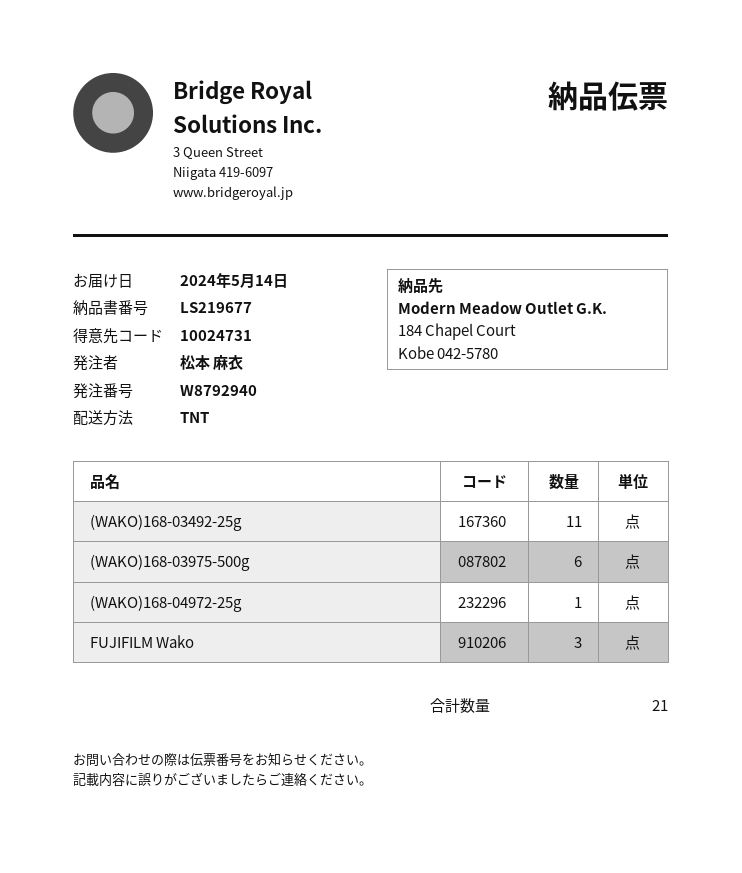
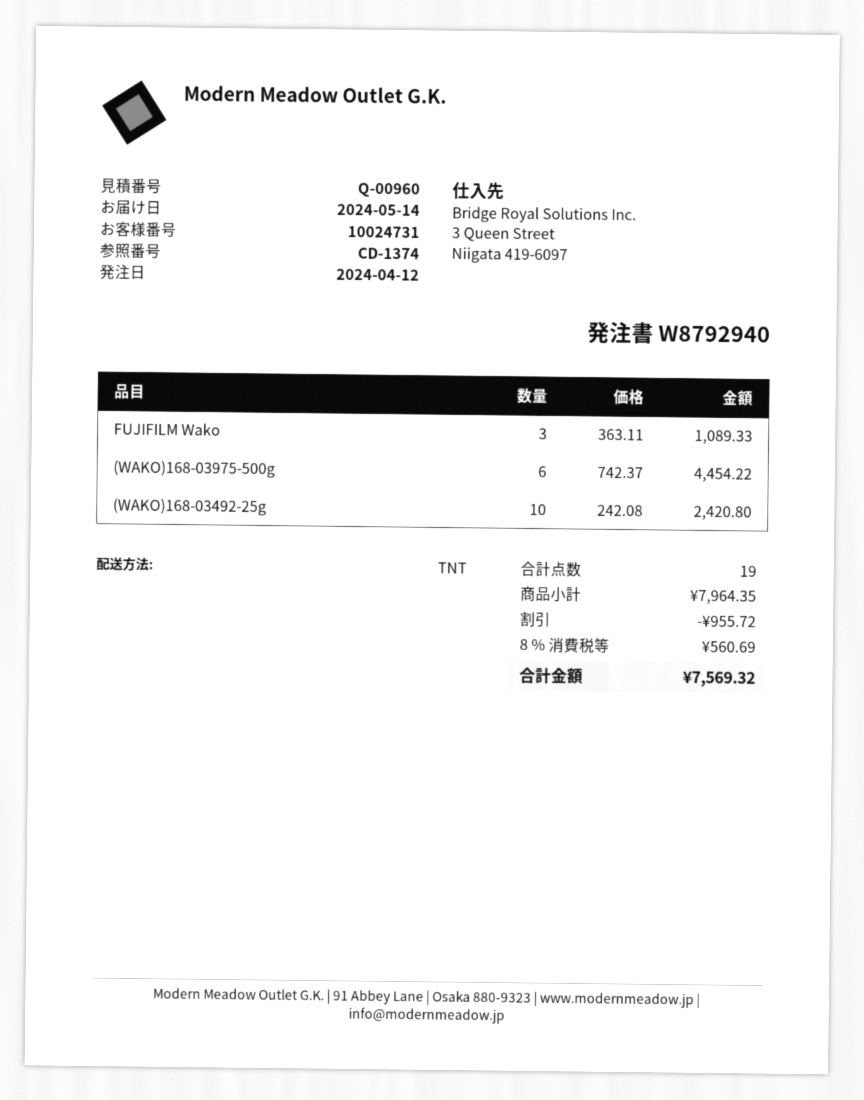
(WAKO)168-03492-25g: 11 -> 10
(WAKO)168-04972-25g: 1 -> none
total quantity: 21 -> 19

